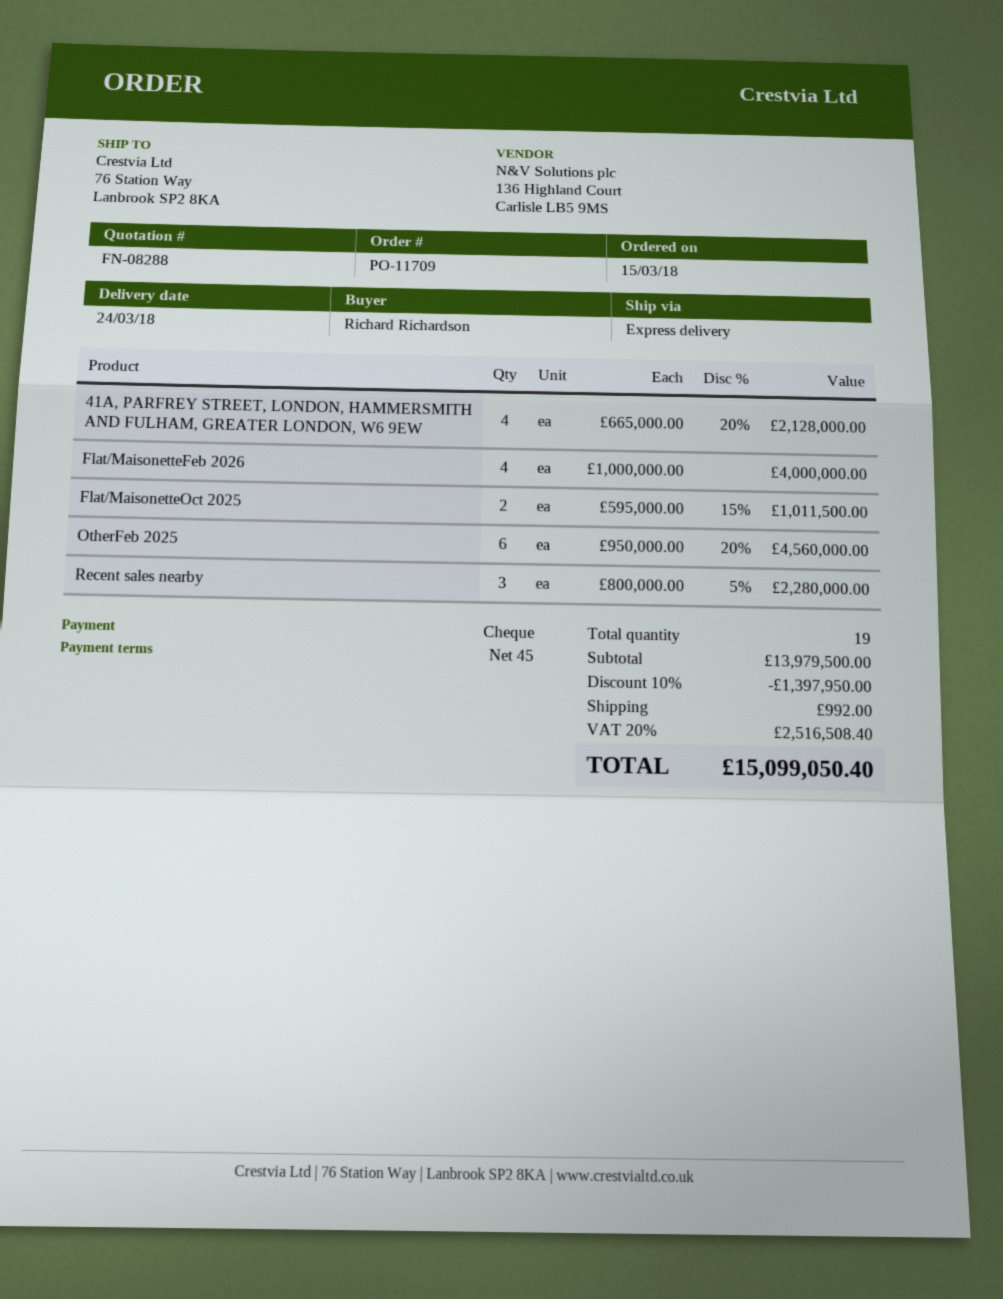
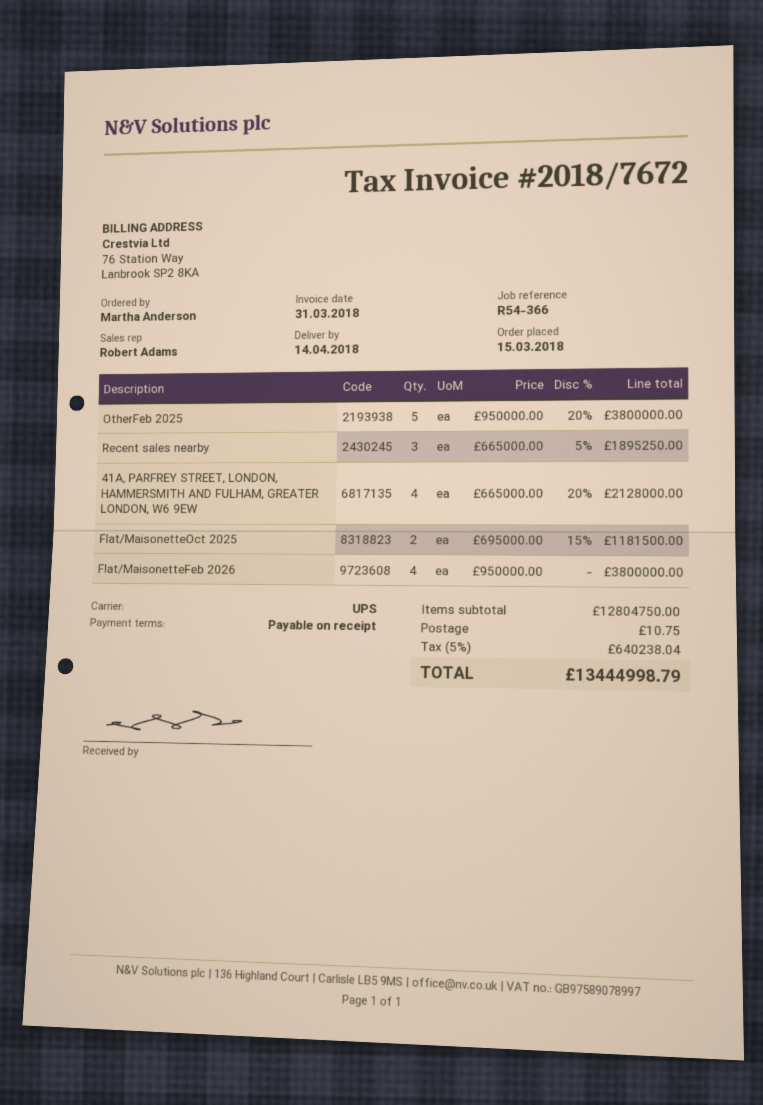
delivery date: 2018-03-24 -> 2018-04-14
payment terms: 45 days -> on receipt
ordered by: Richard Richardson -> Martha Anderson
shipping method: express -> UPS
Flat/MaisonetteFeb 2026: 4 x 1000000.00 = 4000000.00 -> 4 x 950000.00 = 3800000.00
Flat/MaisonetteOct 2025: 2 x 595000.00 - 15% = 1011500.00 -> 2 x 695000.00 - 15% = 1181500.00
OtherFeb 2025: 6 x 950000.00 - 20% = 4560000.00 -> 5 x 950000.00 - 20% = 3800000.00
Recent sales nearby: 3 x 800000.00 - 5% = 2280000.00 -> 3 x 665000.00 - 5% = 1895250.00
subtotal: 13979500.00 -> 12804750.00
discount: 10% = 1397950.00 -> none
shipping: 992.00 -> 10.75
tax: 20% = 2516508.40 -> 5% = 640238.04
total: 15099050.40 -> 13444998.79

